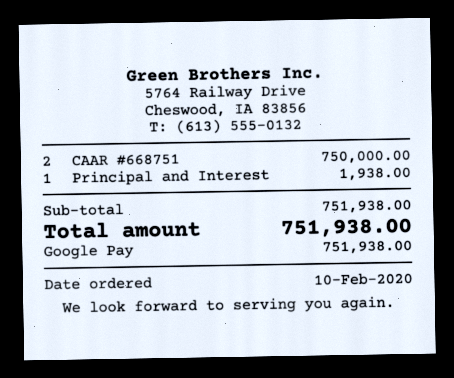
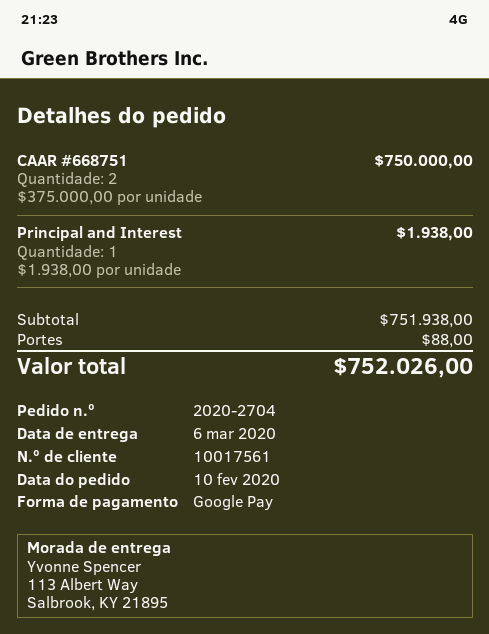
shipping: none -> 88.00
total: 751938.00 -> 752026.00

